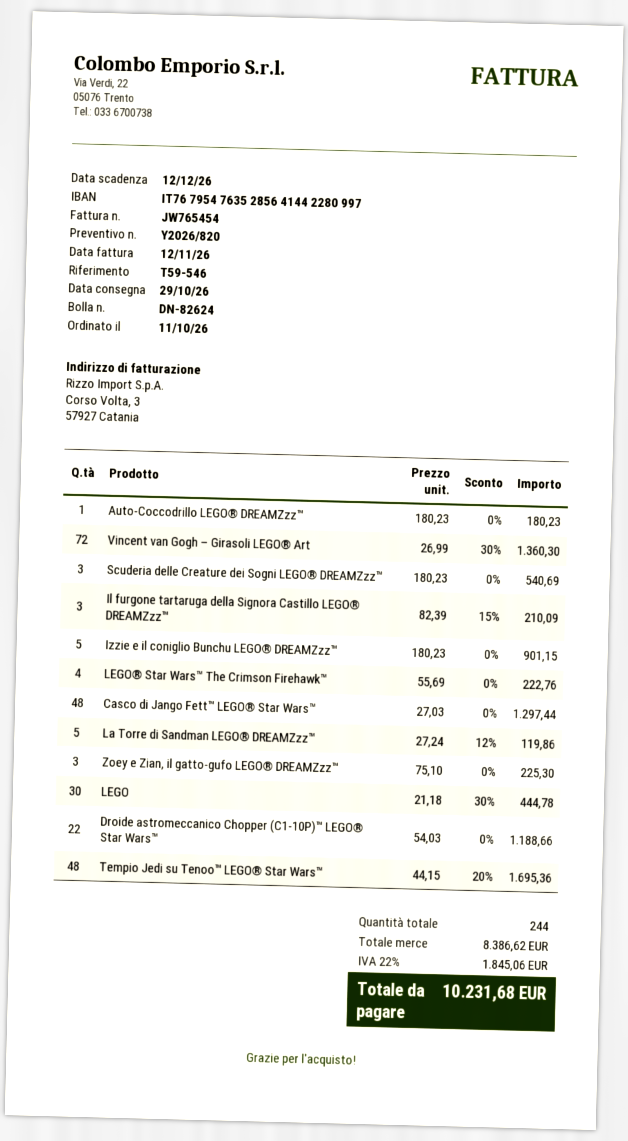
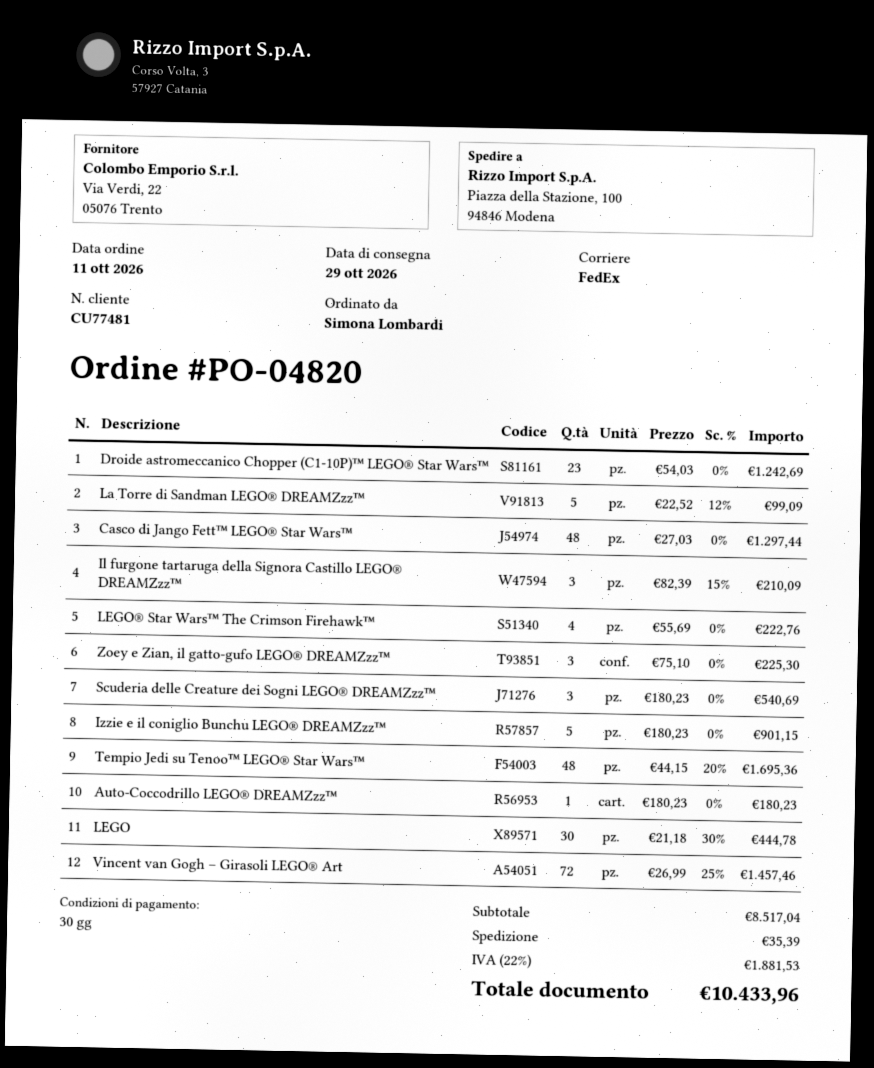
Vincent van Gogh – Girasoli LEGO® Art: 72 x 26.99 - 30% = 1360.30 -> 72 x 26.99 - 25% = 1457.46
La Torre di Sandman LEGO® DREAMZzz™: 5 x 27.24 - 12% = 119.86 -> 5 x 22.52 - 12% = 99.09
Droide astromeccanico Chopper (C1-10P)™ LEGO® Star Wars™: 22 x 54.03 = 1188.66 -> 23 x 54.03 = 1242.69
subtotal: 8386.62 -> 8517.04
shipping: none -> 35.39
tax: 22% = 1845.06 -> 22% = 1881.53
total: 10231.68 -> 10433.96

